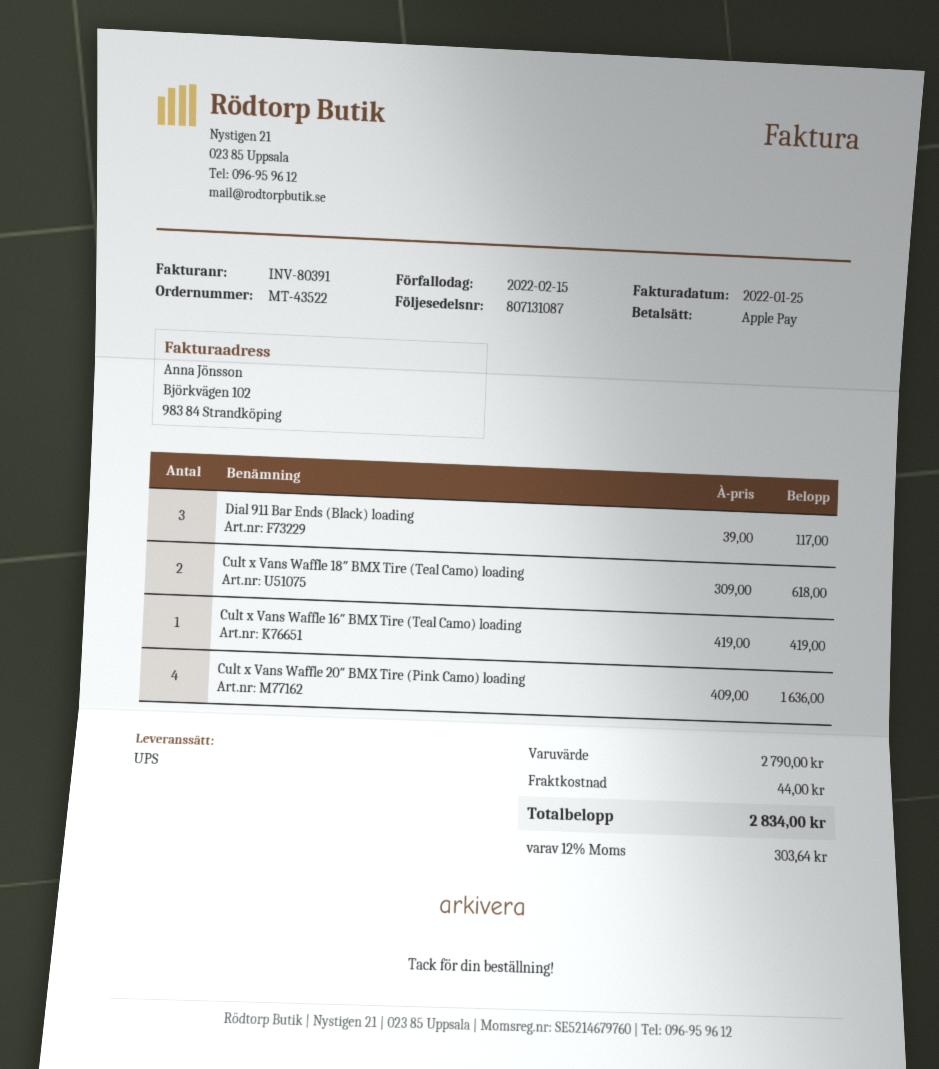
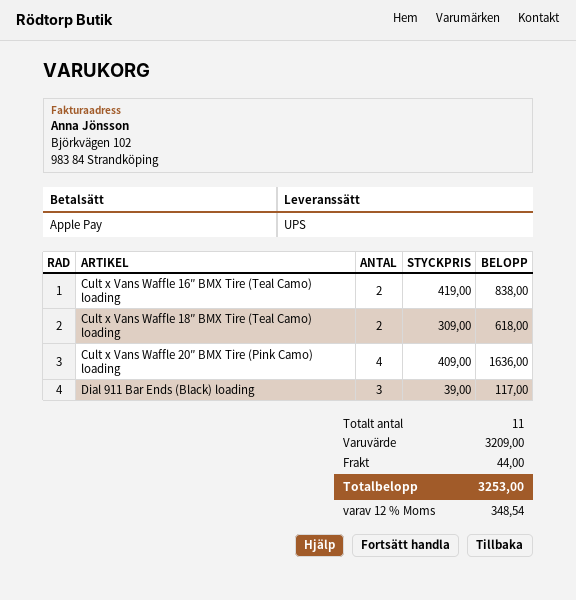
Cult x Vans Waffle 16″ BMX Tire (Teal Camo) loading: 1 x 419.00 = 419.00 -> 2 x 419.00 = 838.00
subtotal: 2790.00 -> 3209.00
tax: 12% = 303.64 -> 12% = 348.54
total: 2834.00 -> 3253.00

